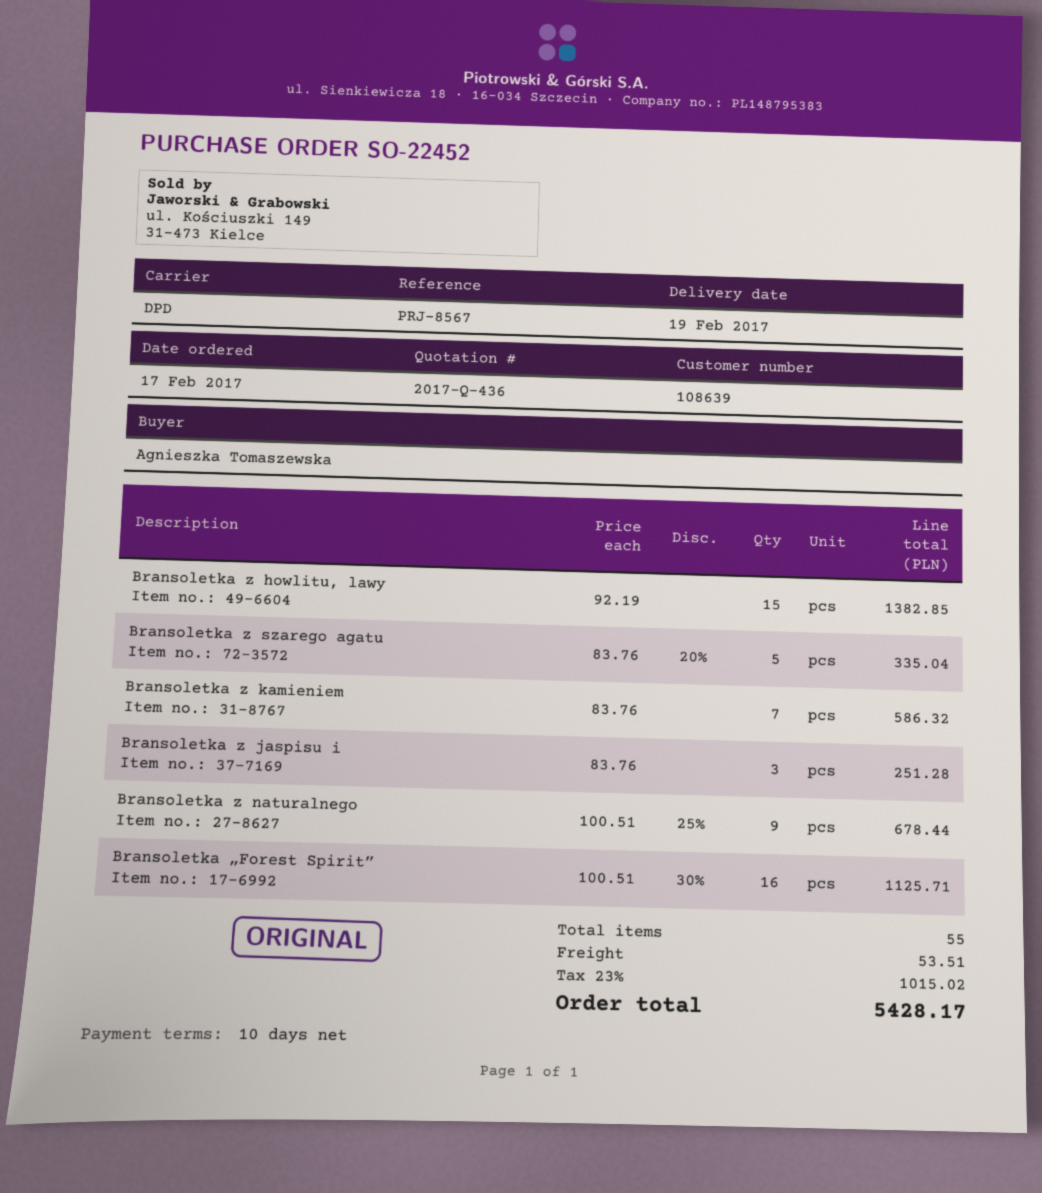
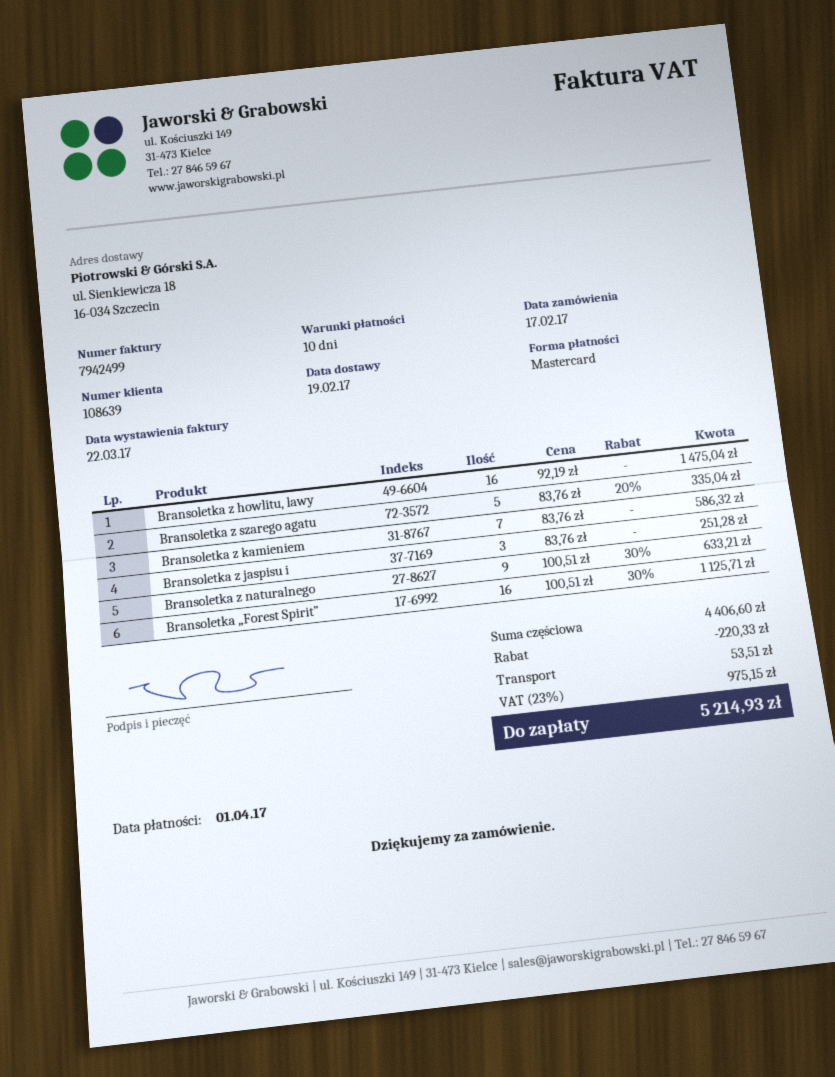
Bransoletka z howlitu, lawy: 15 x 92.19 = 1382.85 -> 16 x 92.19 = 1475.04
Bransoletka z naturalnego: 9 x 100.51 - 25% = 678.44 -> 9 x 100.51 - 30% = 633.21
discount: none -> 220.33
tax: 23% = 1015.02 -> 23% = 975.15
total: 5428.17 -> 5214.93

